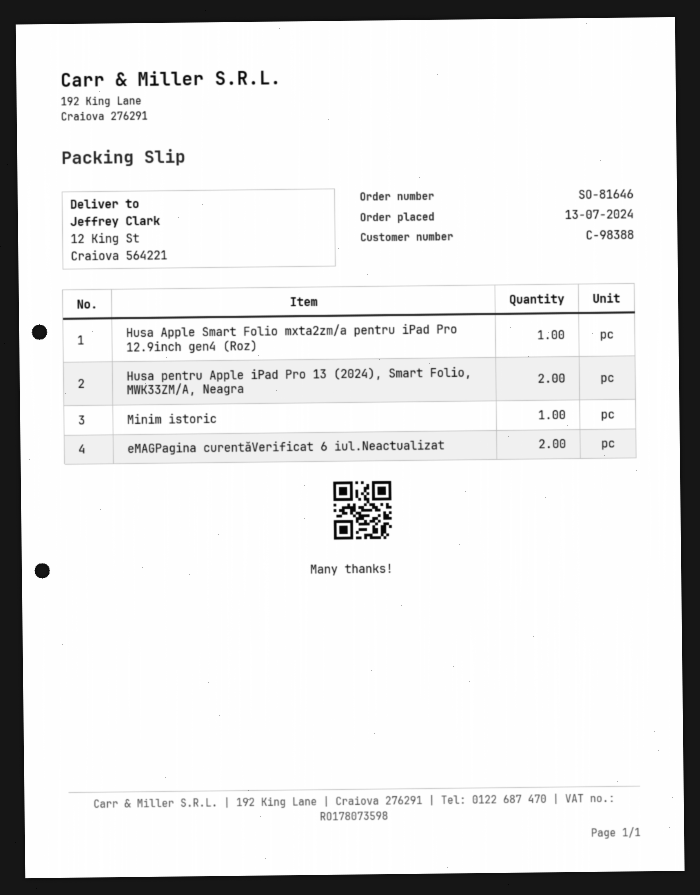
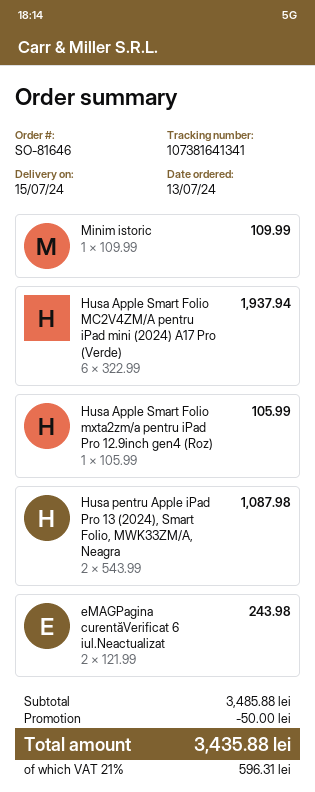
Husa Apple Smart Folio MC2V4ZM/A pentru iPad mini (2024) A17 Pro (Verde): none -> 6

